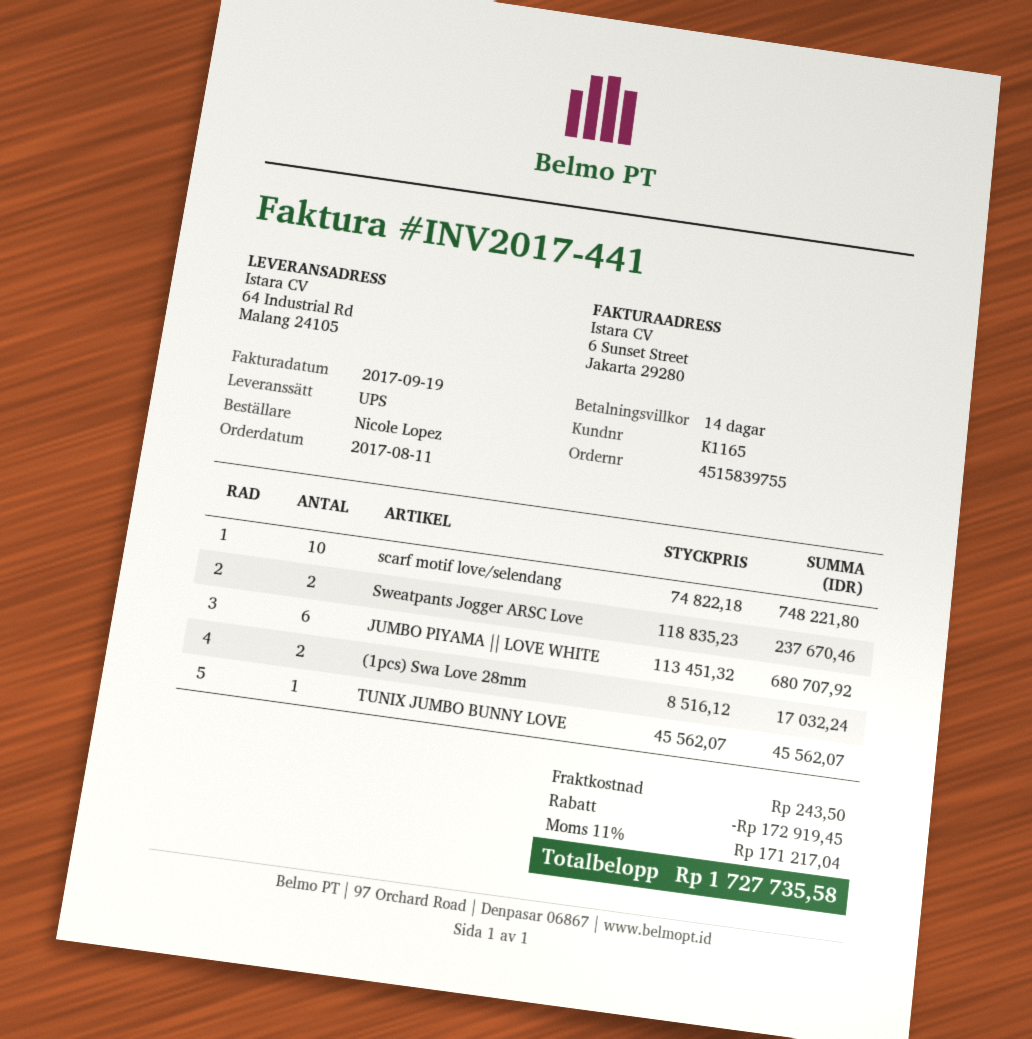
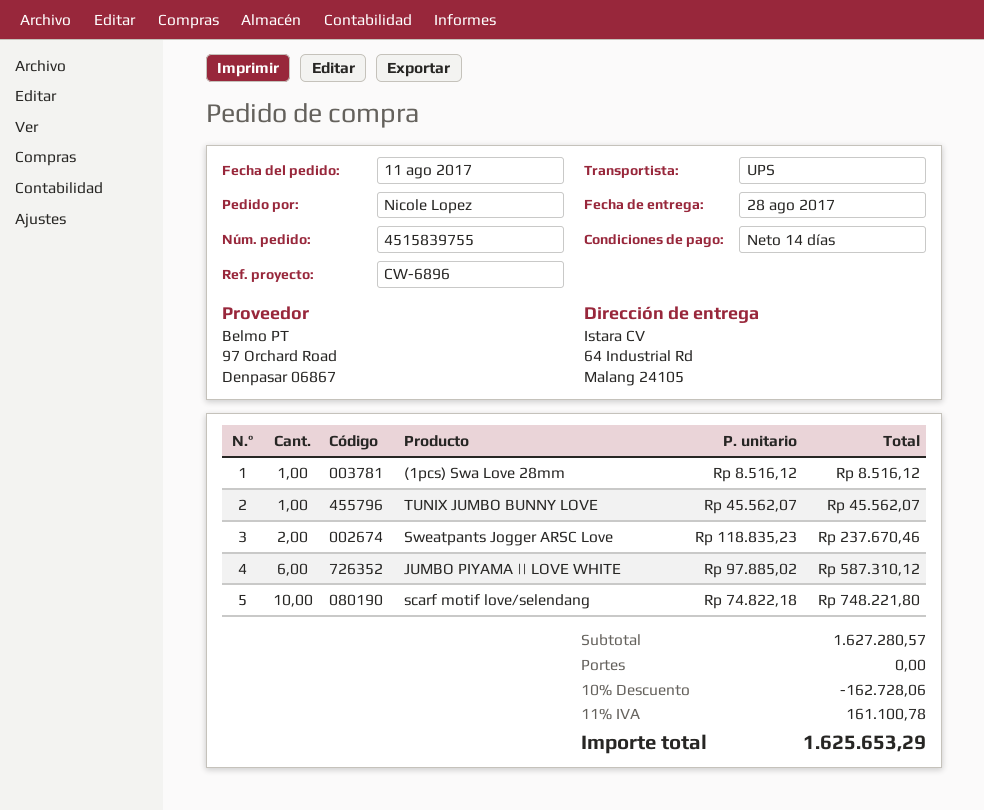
JUMBO PIYAMA || LOVE WHITE: 6 x 113451.32 = 680707.92 -> 6 x 97885.02 = 587310.12
(1pcs) Swa Love 28mm: 2 x 8516.12 = 17032.24 -> 1 x 8516.12 = 8516.12
discount: 172919.45 -> 162728.06
shipping: 243.50 -> 0.00
tax: 11% = 171217.04 -> 11% = 161100.78
total: 1727735.58 -> 1625653.29

